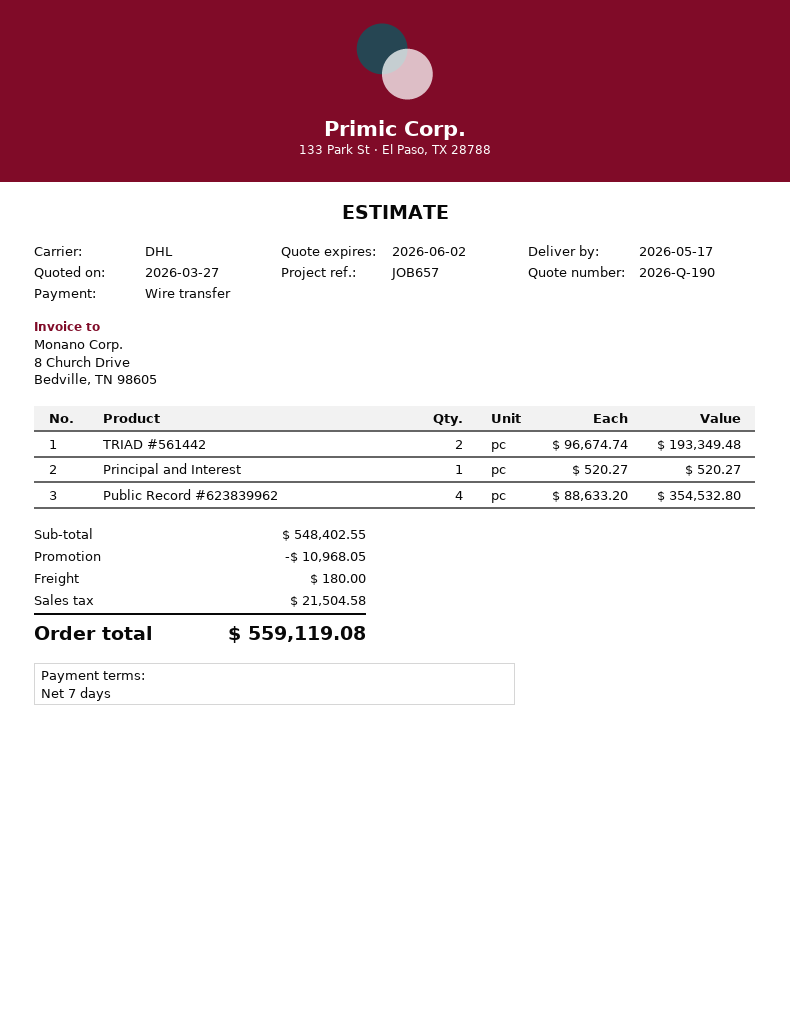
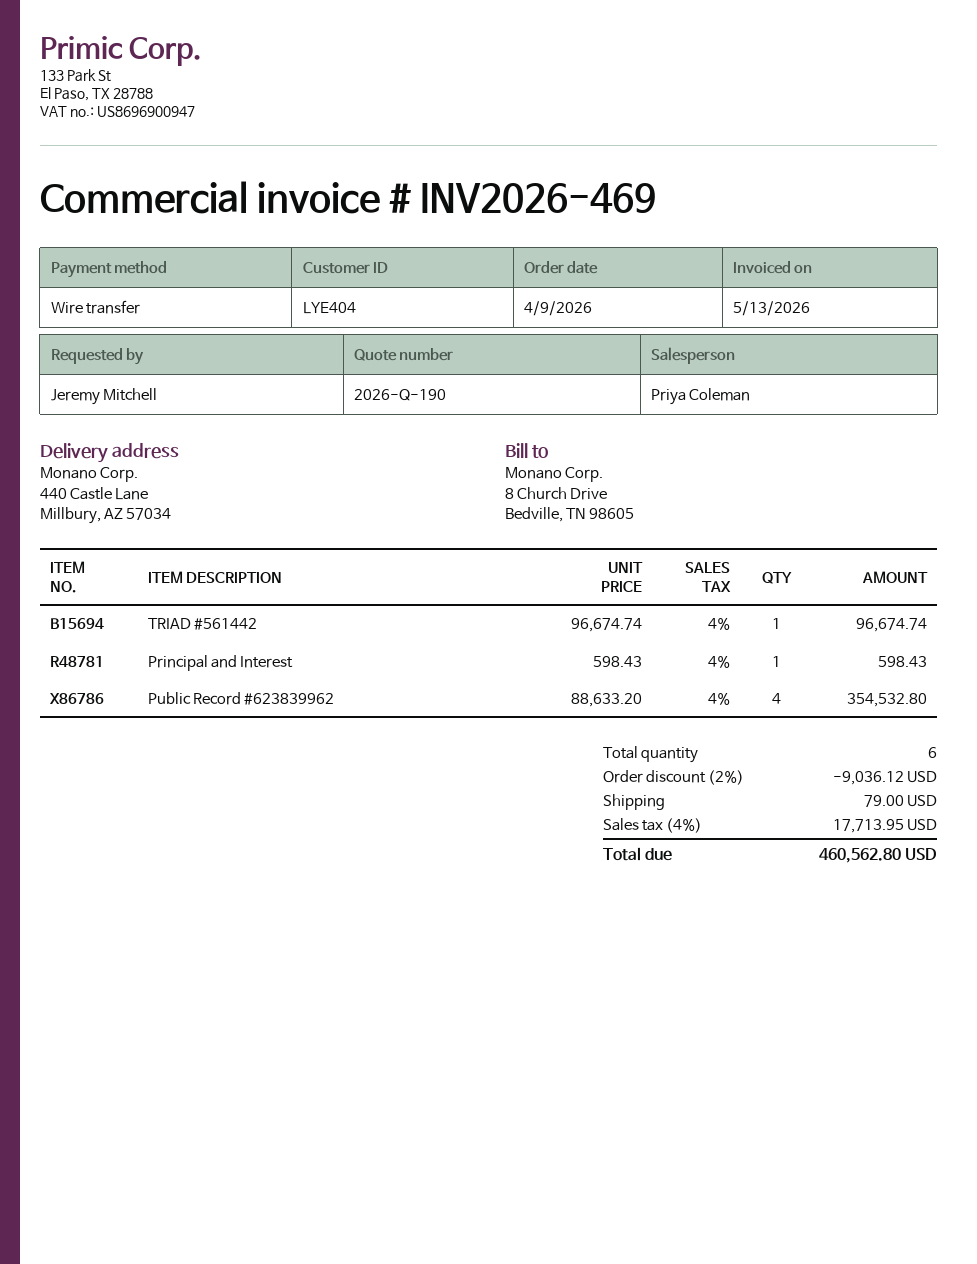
TRIAD #561442: 2 x 96674.74 = 193349.48 -> 1 x 96674.74 = 96674.74
Principal and Interest: 1 x 520.27 = 520.27 -> 1 x 598.43 = 598.43
discount: 10968.05 -> 9036.12
shipping: 180.00 -> 79.00
tax: 21504.58 -> 17713.95
total: 559119.08 -> 460562.80

